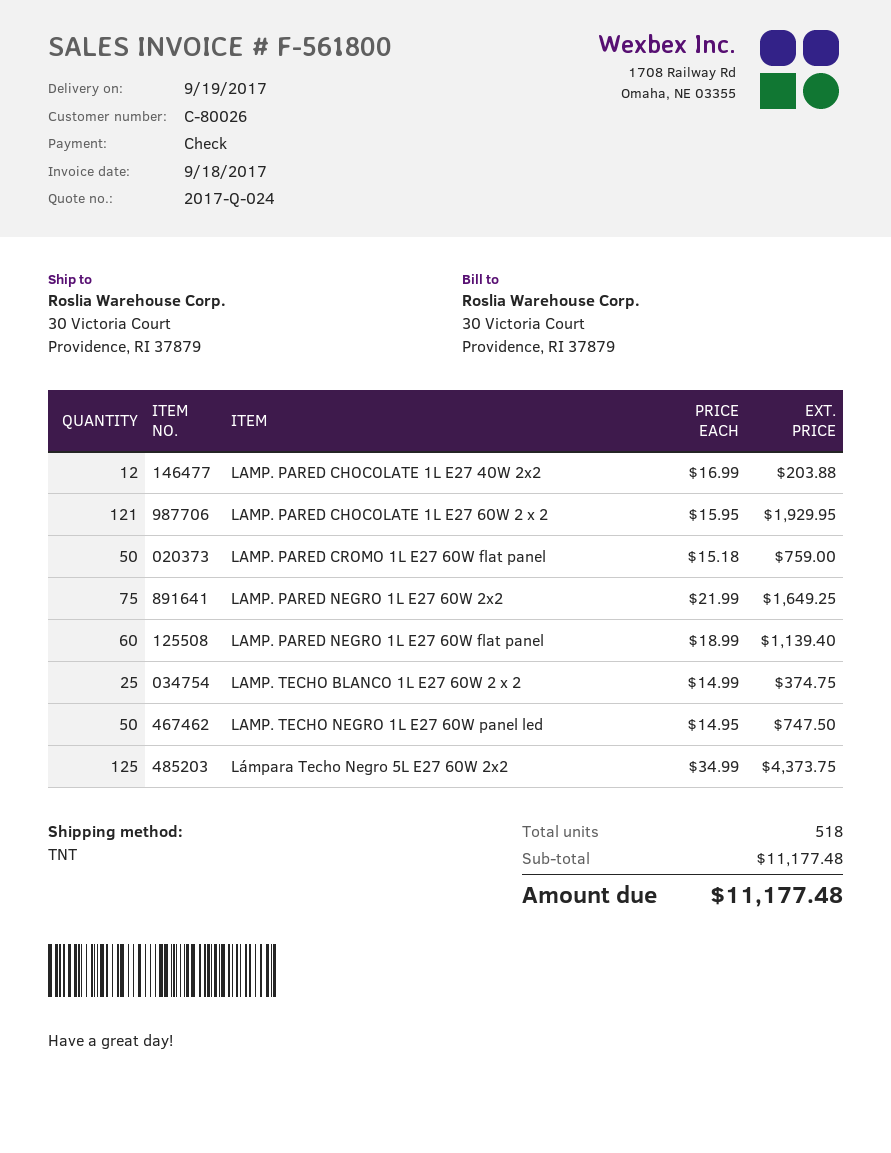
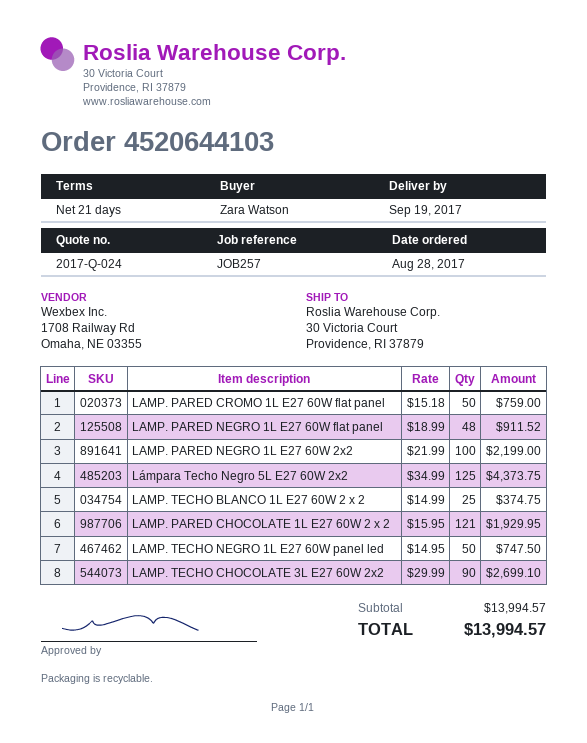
LAMP. PARED CHOCOLATE 1L E27 40W 2x2: 12 x 16.99 = 203.88 -> none
LAMP. PARED NEGRO 1L E27 60W 2x2: 75 x 21.99 = 1649.25 -> 100 x 21.99 = 2199.00
LAMP. PARED NEGRO 1L E27 60W flat panel: 60 x 18.99 = 1139.40 -> 48 x 18.99 = 911.52
LAMP. TECHO CHOCOLATE 3L E27 60W 2x2: none -> 90 x 29.99 = 2699.10
subtotal: 11177.48 -> 13994.57
total: 11177.48 -> 13994.57

